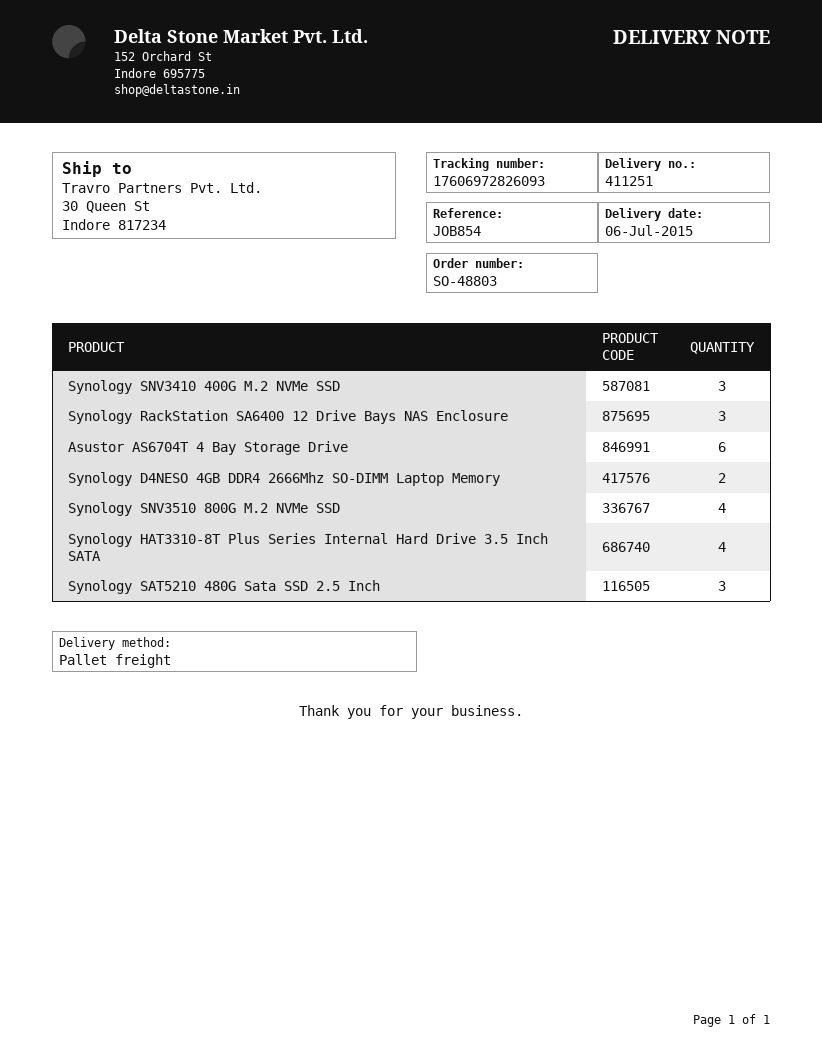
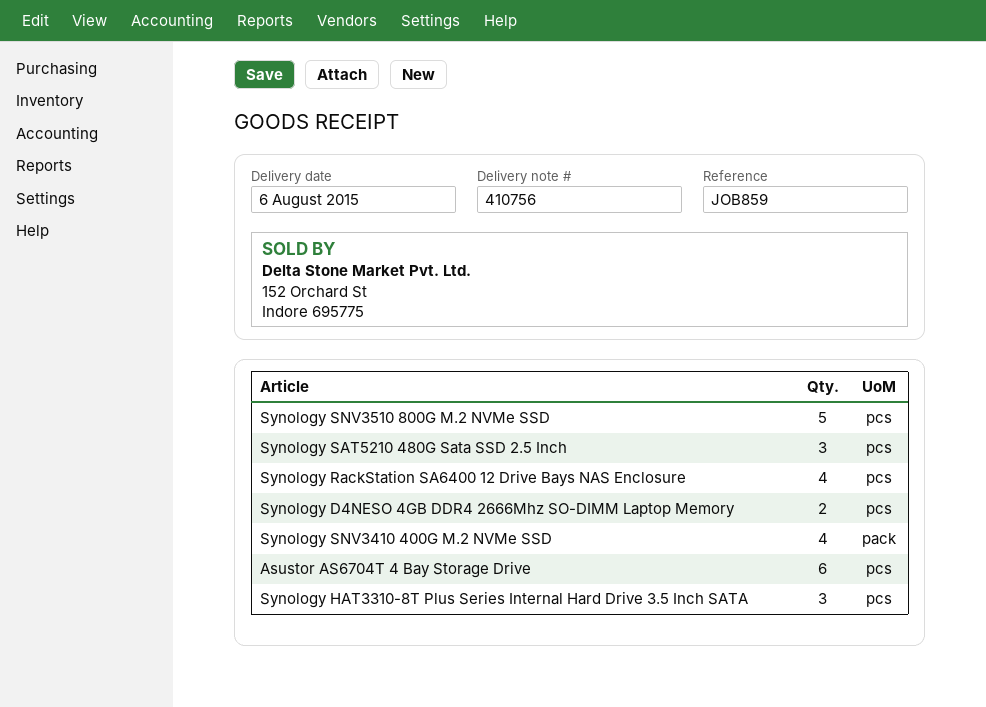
delivery note number: 411251 -> 410756
delivery date: 2015-07-06 -> 2015-08-06
reference: JOB854 -> JOB859
Synology SNV3410 400G M.2 NVMe SSD: 3 -> 4
Synology RackStation SA6400 12 Drive Bays NAS Enclosure: 3 -> 4
Synology SNV3510 800G M.2 NVMe SSD: 4 -> 5
Synology HAT3310-8T Plus Series Internal Hard Drive 3.5 Inch SATA: 4 -> 3

